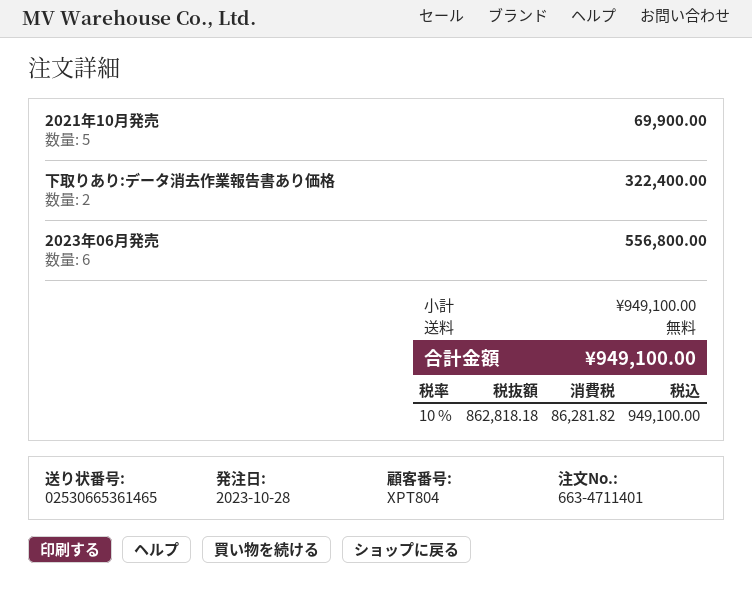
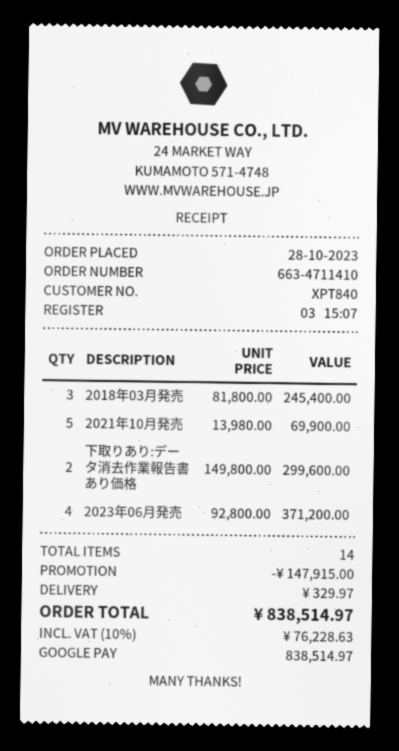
order number: 663-4711401 -> 663-4711410
customer number: XPT804 -> XPT840
下取りあり:データ消去作業報告書あり価格: 2 for 322400.00 -> 2 for 299600.00
2023年06月発売: 6 for 556800.00 -> 4 for 371200.00
2018年03月発売: none -> 3 for 245400.00
discount: none -> 147915.00
shipping: 0.00 -> 329.97
tax: 10% = 86281.82 -> 10% = 76228.63
total: 949100.00 -> 838514.97

